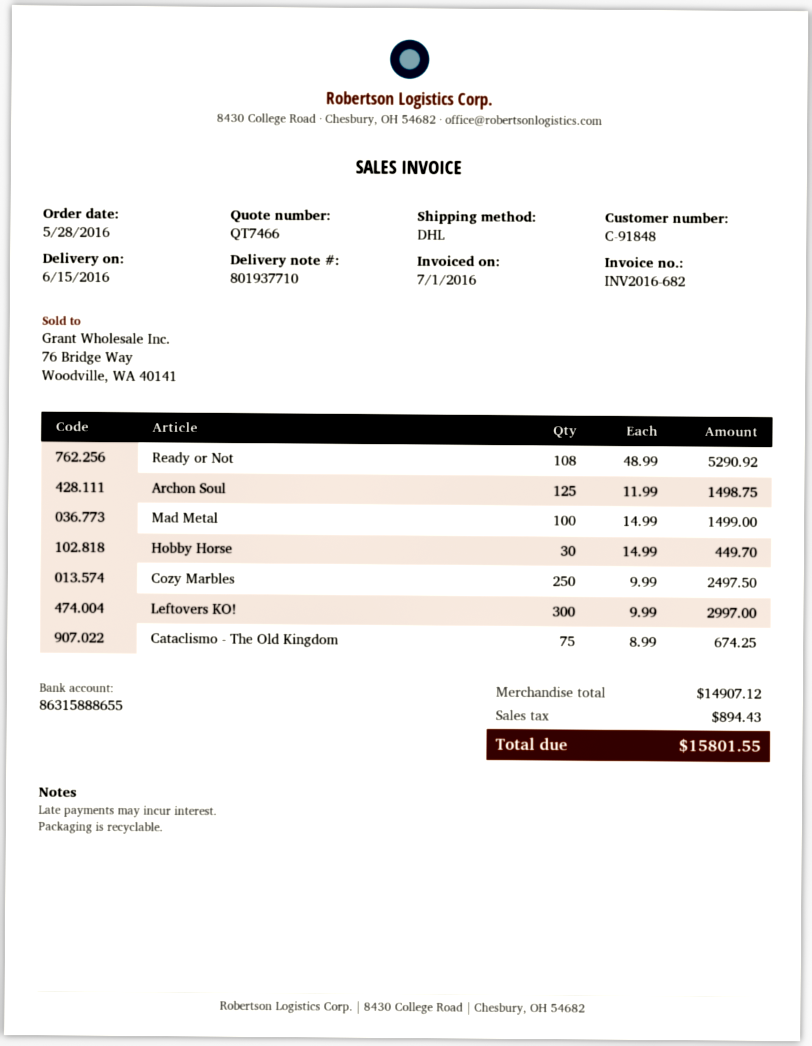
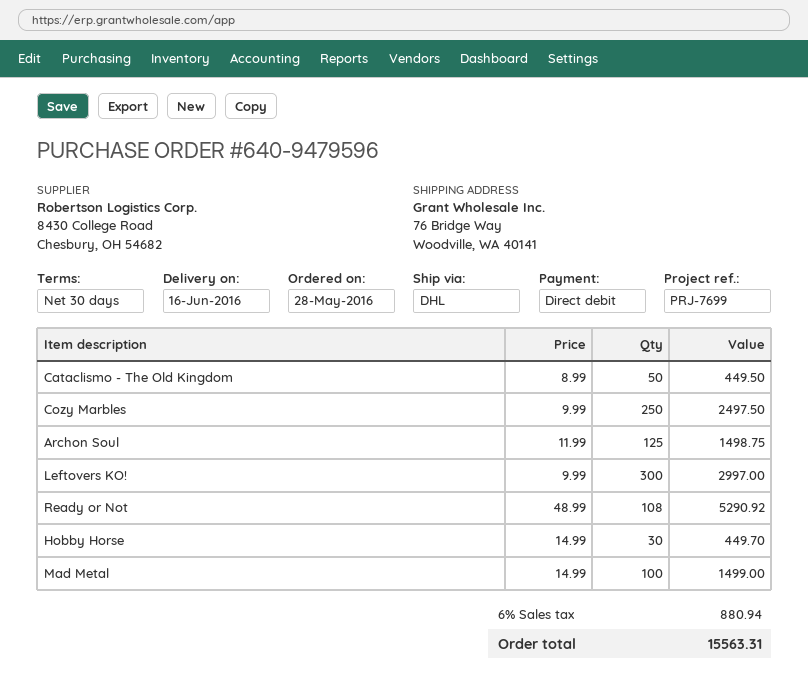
delivery date: 2016-06-15 -> 2016-06-16
Cataclismo - The Old Kingdom: 75 x 8.99 = 674.25 -> 50 x 8.99 = 449.50
tax: 894.43 -> 880.94
total: 15801.55 -> 15563.31

